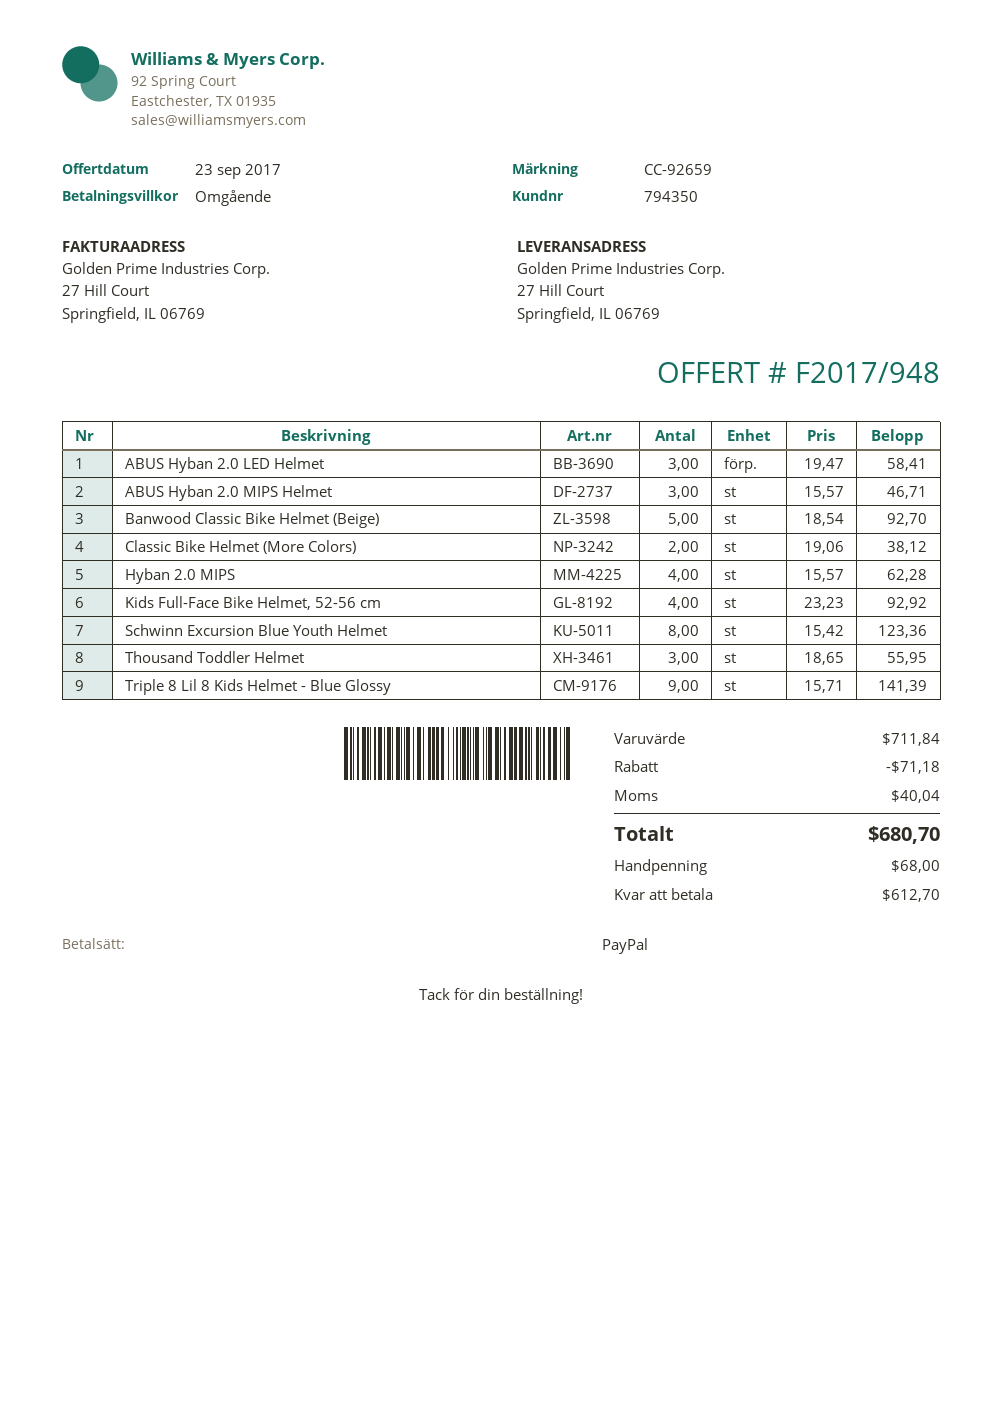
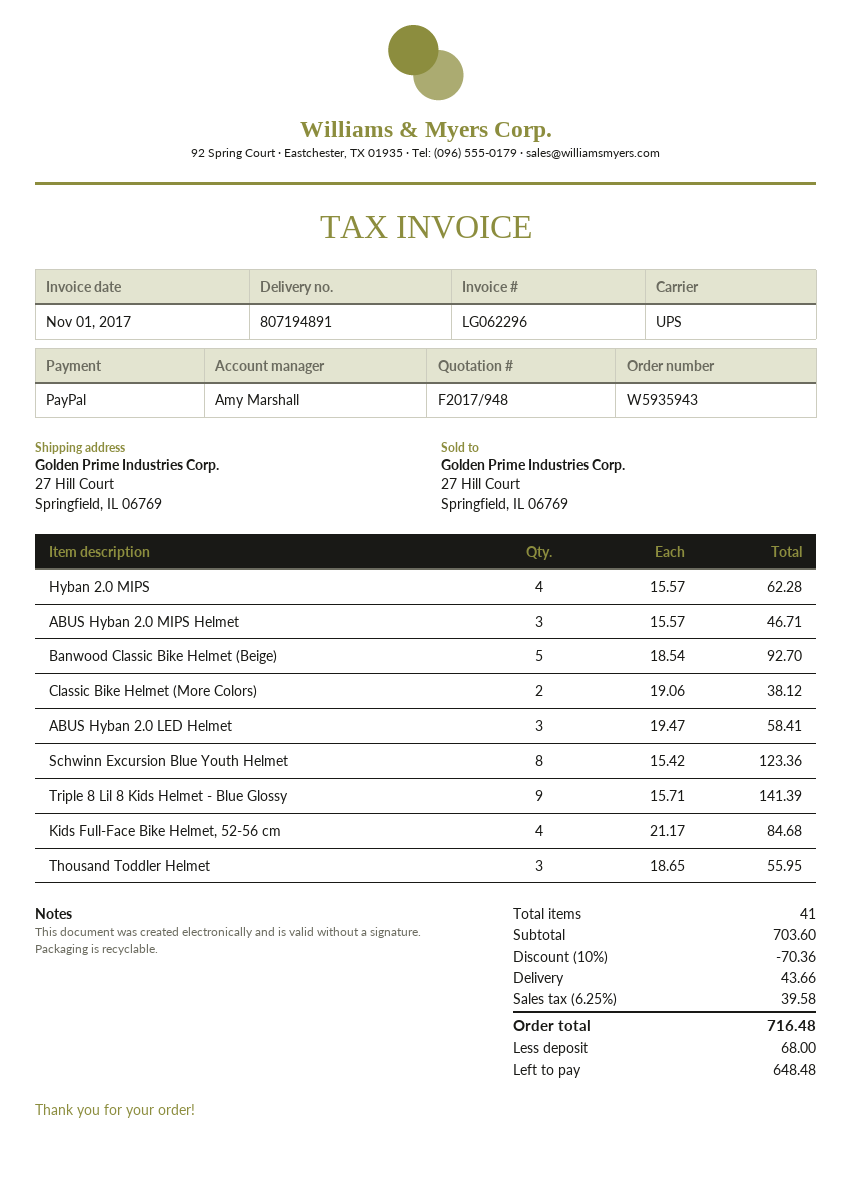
Kids Full-Face Bike Helmet, 52-56 cm: 4 x 23.23 = 92.92 -> 4 x 21.17 = 84.68
subtotal: 711.84 -> 703.60
discount: 71.18 -> 70.36
shipping: none -> 43.66
tax: 40.04 -> 39.58
total: 680.70 -> 716.48
balance: 612.70 -> 648.48

